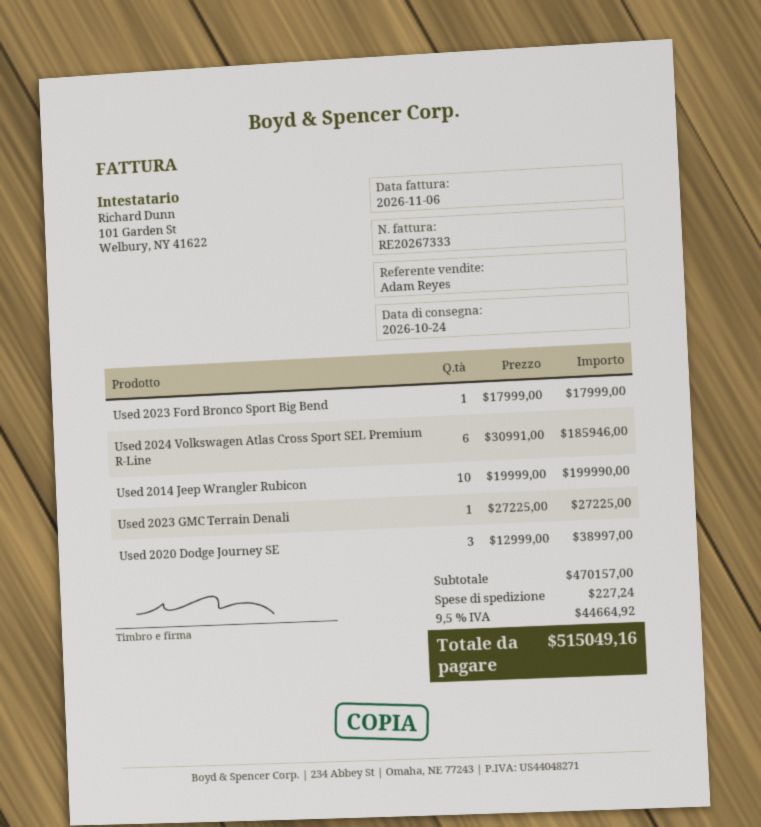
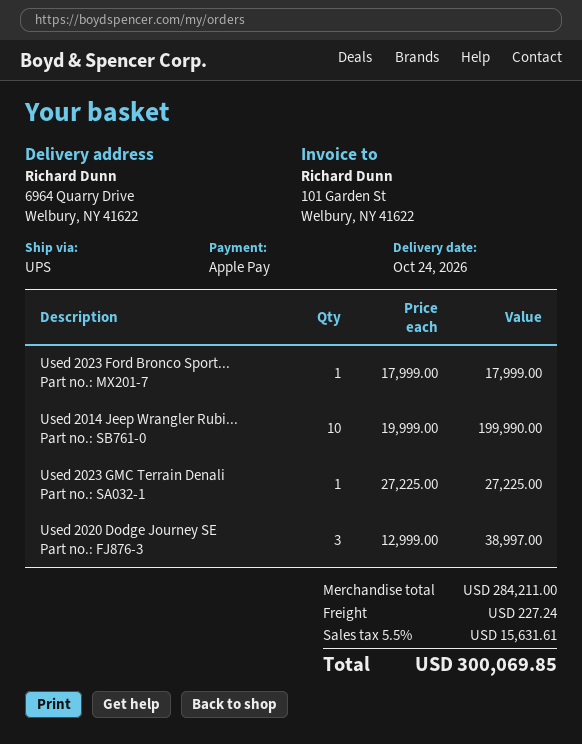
Used 2024 Volkswagen Atlas Cross Sport SEL Premium R-Line: 6 x 30991.00 = 185946.00 -> none
subtotal: 470157.00 -> 284211.00
tax: 9.5% = 44664.92 -> 5.5% = 15631.61
total: 515049.16 -> 300069.85

